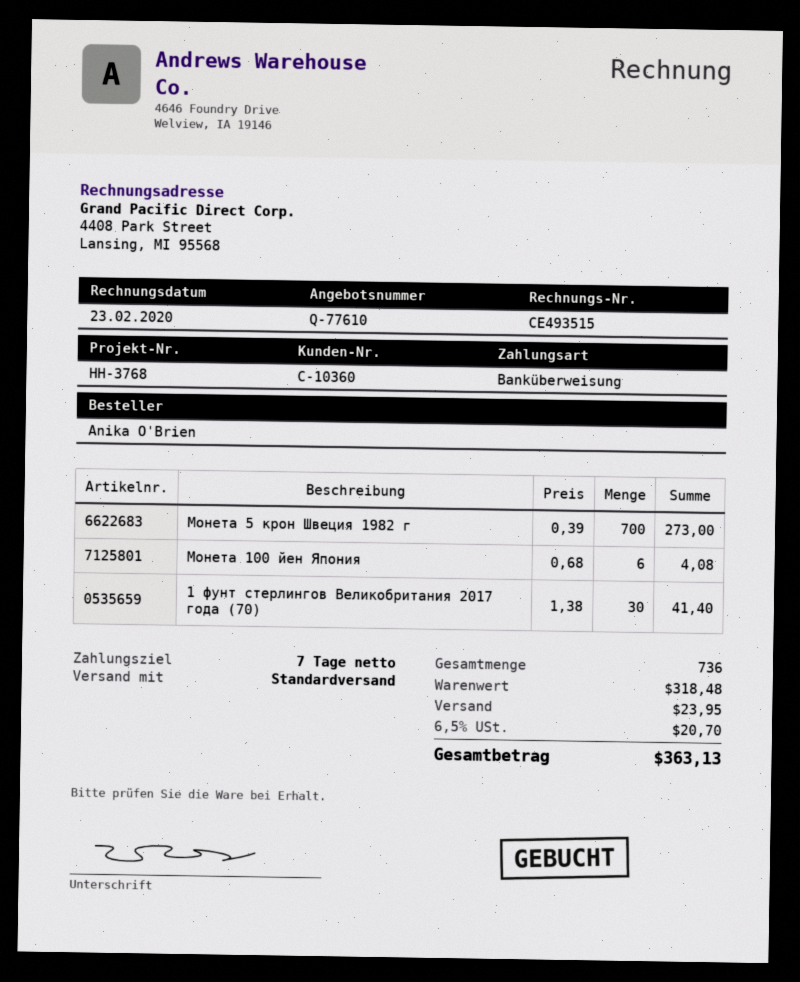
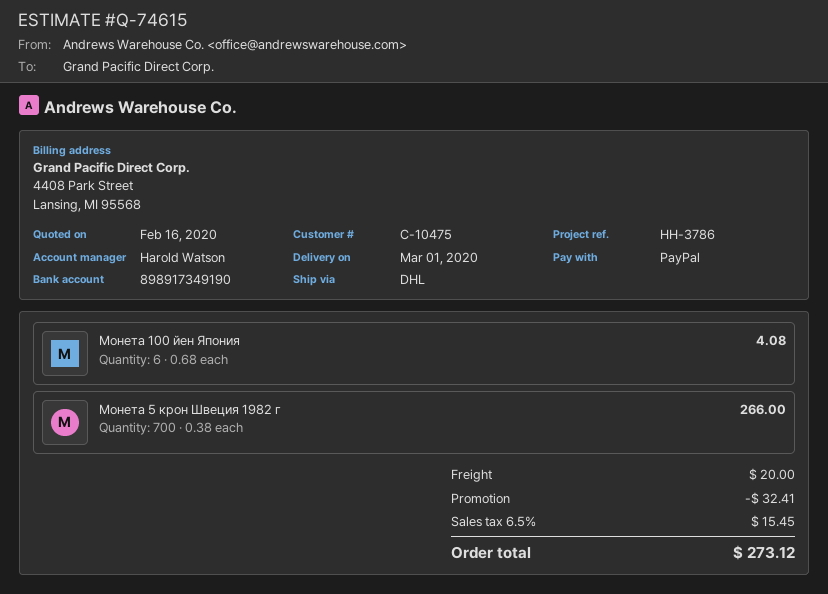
quote number: Q-77610 -> Q-74615
customer number: C-10360 -> C-10475
reference: HH-3768 -> HH-3786
payment method: bank transfer -> PayPal
shipping method: standard -> DHL
Монета 5 крон Швеция 1982 г: 700 x 0.39 = 273.00 -> 700 x 0.38 = 266.00
1 фунт стерлингов Великобритания 2017 года (70): 30 x 1.38 = 41.40 -> none
discount: none -> 32.41
shipping: 23.95 -> 20.00
tax: 6.5% = 20.70 -> 6.5% = 15.45
total: 363.13 -> 273.12

